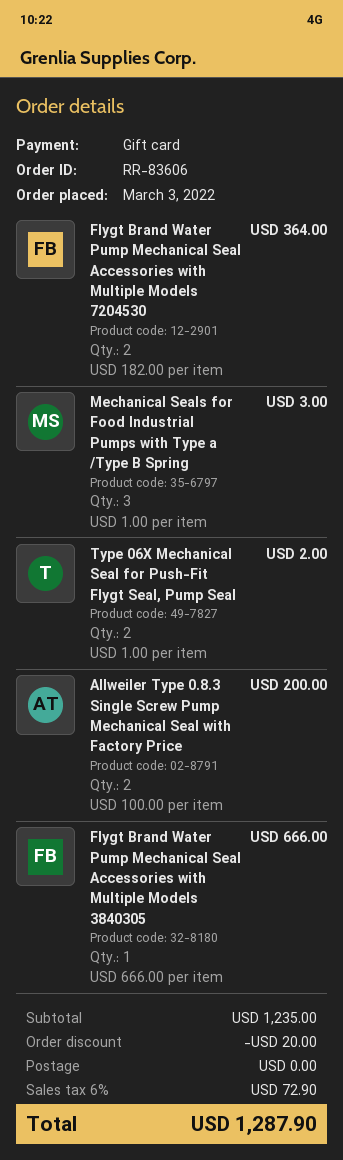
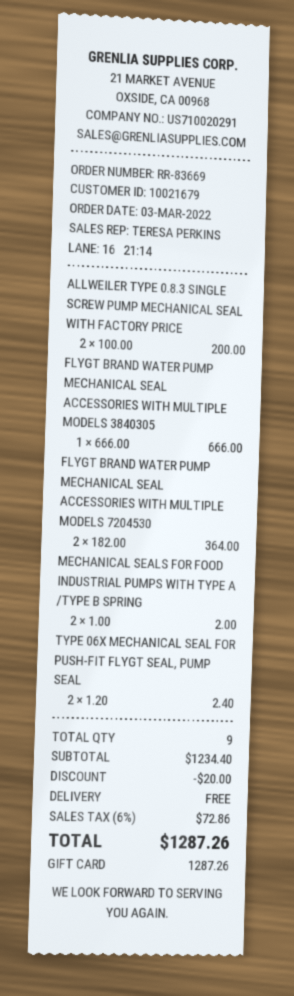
order number: RR-83606 -> RR-83669
Mechanical Seals for Food Industrial Pumps with Type a /Type B Spring: 3 x 1.00 = 3.00 -> 2 x 1.00 = 2.00
Type 06X Mechanical Seal for Push-Fit Flygt Seal, Pump Seal: 2 x 1.00 = 2.00 -> 2 x 1.20 = 2.40
subtotal: 1235.00 -> 1234.40
tax: 6% = 72.90 -> 6% = 72.86
total: 1287.90 -> 1287.26

